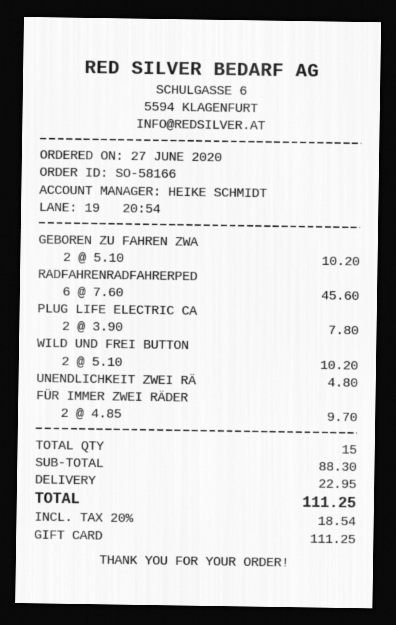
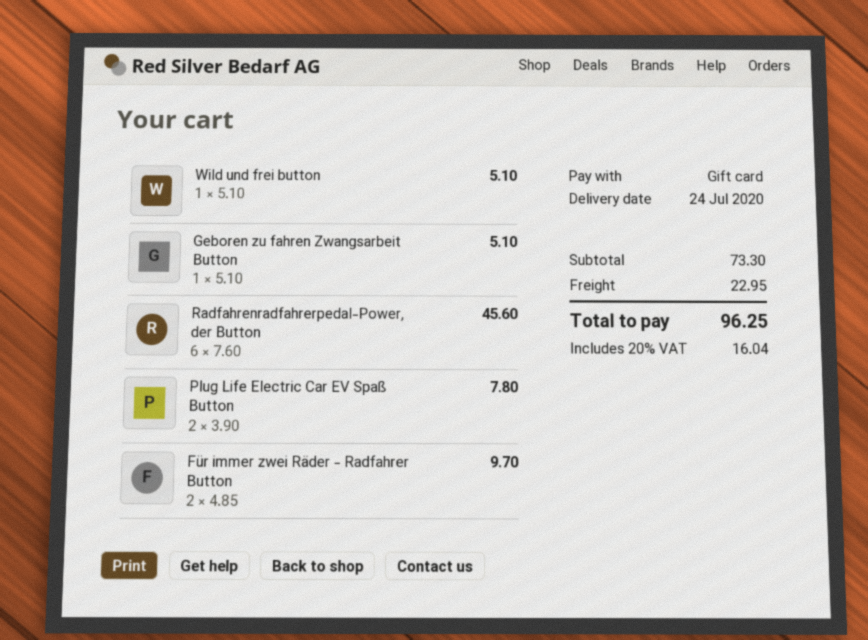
GEBOREN ZU FAHREN ZWA: 2 x 5.10 = 10.20 -> 1 x 5.10 = 5.10
WILD UND FREI BUTTON: 2 x 5.10 = 10.20 -> 1 x 5.10 = 5.10
UNENDLICHKEIT ZWEI RÄ: 1 x 4.80 = 4.80 -> none
subtotal: 88.30 -> 73.30
tax: 20% = 18.54 -> 20% = 16.04
total: 111.25 -> 96.25

